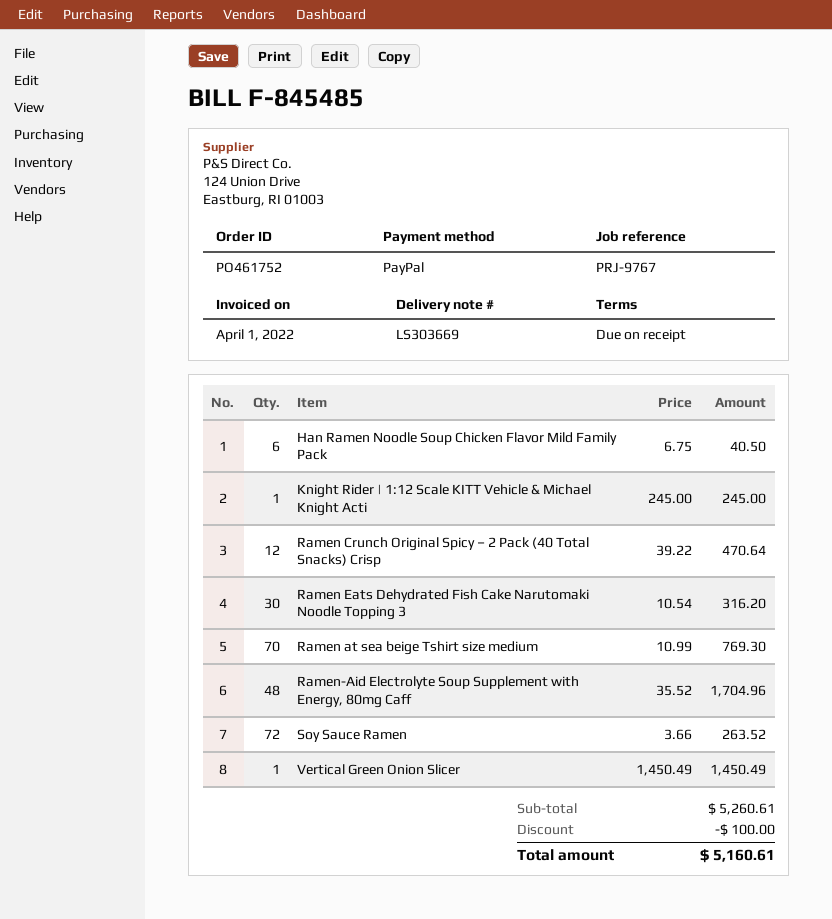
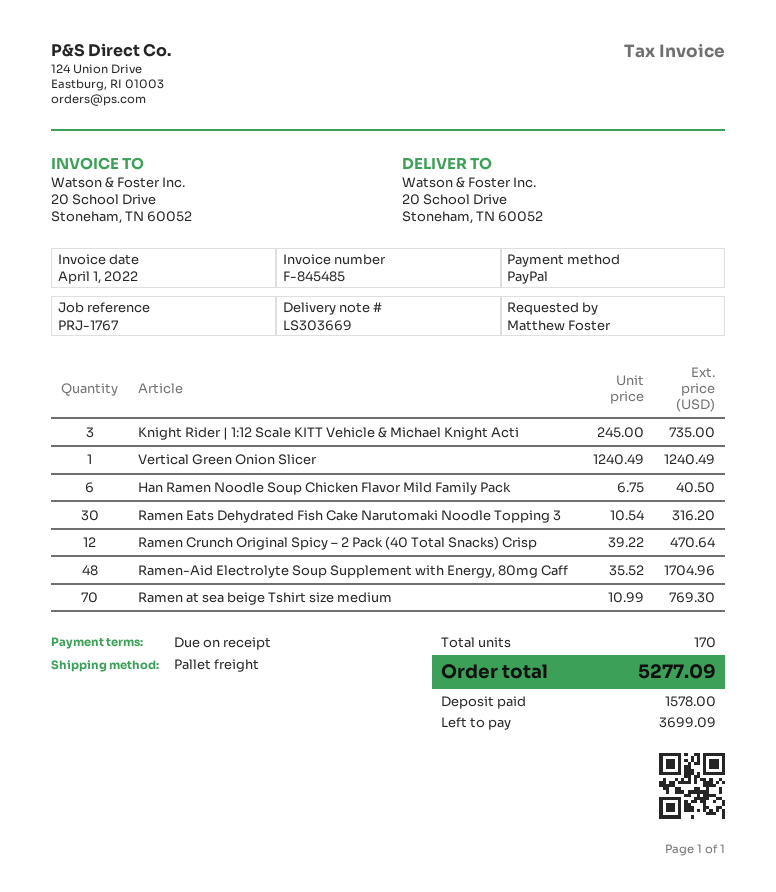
reference: PRJ-9767 -> PRJ-1767
Knight Rider | 1:12 Scale KITT Vehicle & Michael Knight Acti: 1 x 245.00 = 245.00 -> 3 x 245.00 = 735.00
Soy Sauce Ramen: 72 x 3.66 = 263.52 -> none
Vertical Green Onion Slicer: 1 x 1450.49 = 1450.49 -> 1 x 1240.49 = 1240.49
discount: 100.00 -> none
total: 5160.61 -> 5277.09

